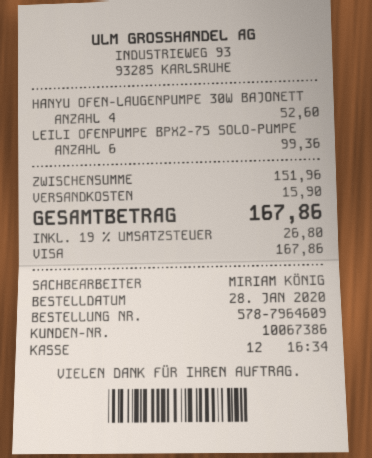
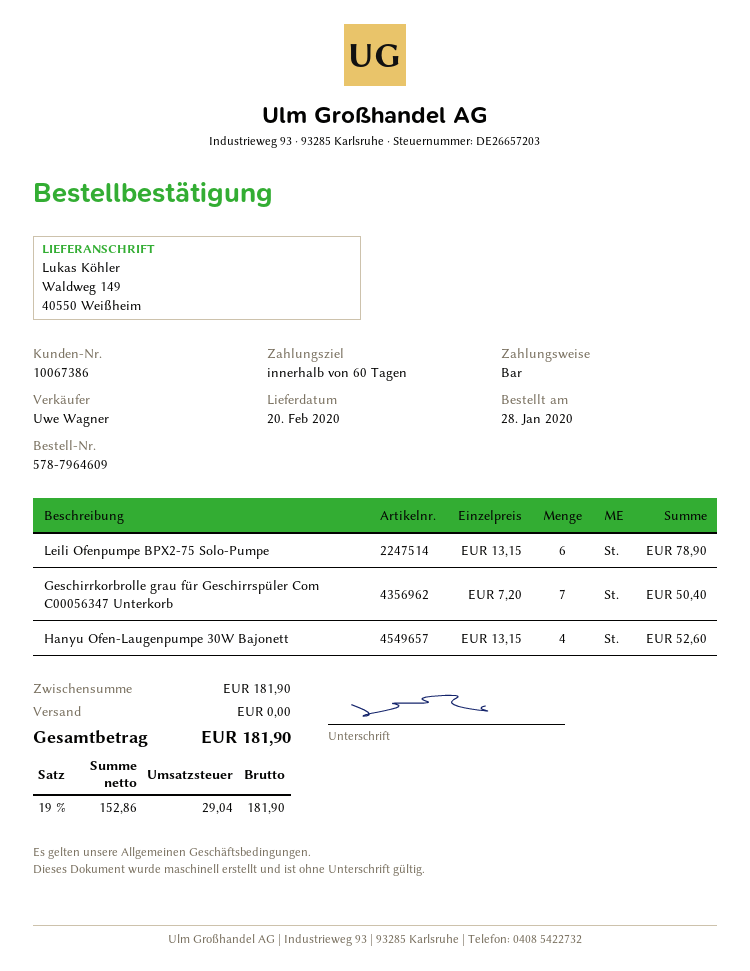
sales rep: MIRIAM KÖNIG -> Uwe Wagner
payment method: Visa -> cash
LEILI OFENPUMPE BPX2-75 SOLO-PUMPE: 6 for 99.36 -> 6 for 78.90
Geschirrkorbrolle grau für Geschirrspüler Com C00056347 Unterkorb: none -> 7 for 50.40
subtotal: 151.96 -> 181.90
shipping: 15.90 -> 0.00
tax: 19% = 26.80 -> 19% = 29.04
total: 167.86 -> 181.90

